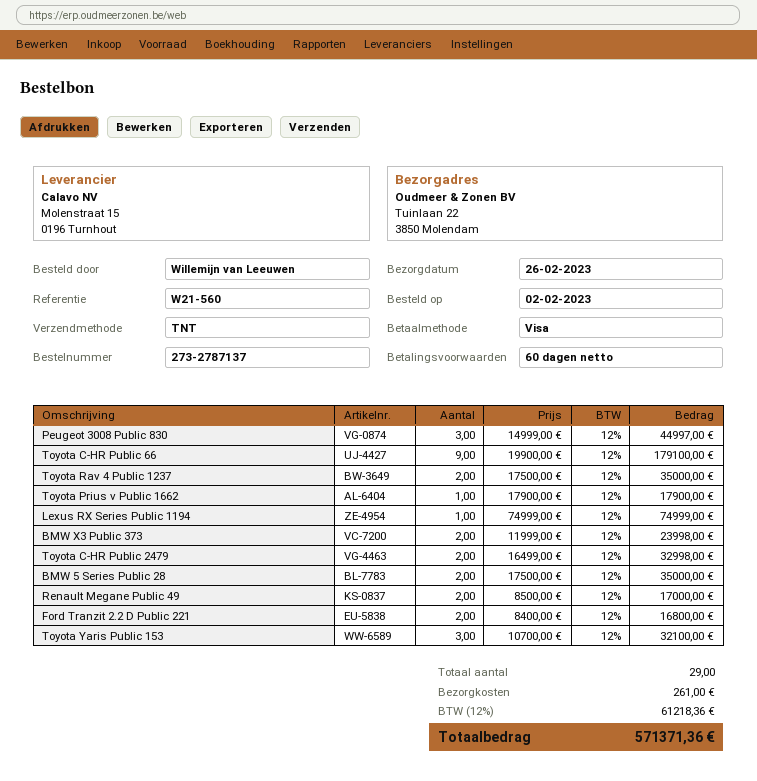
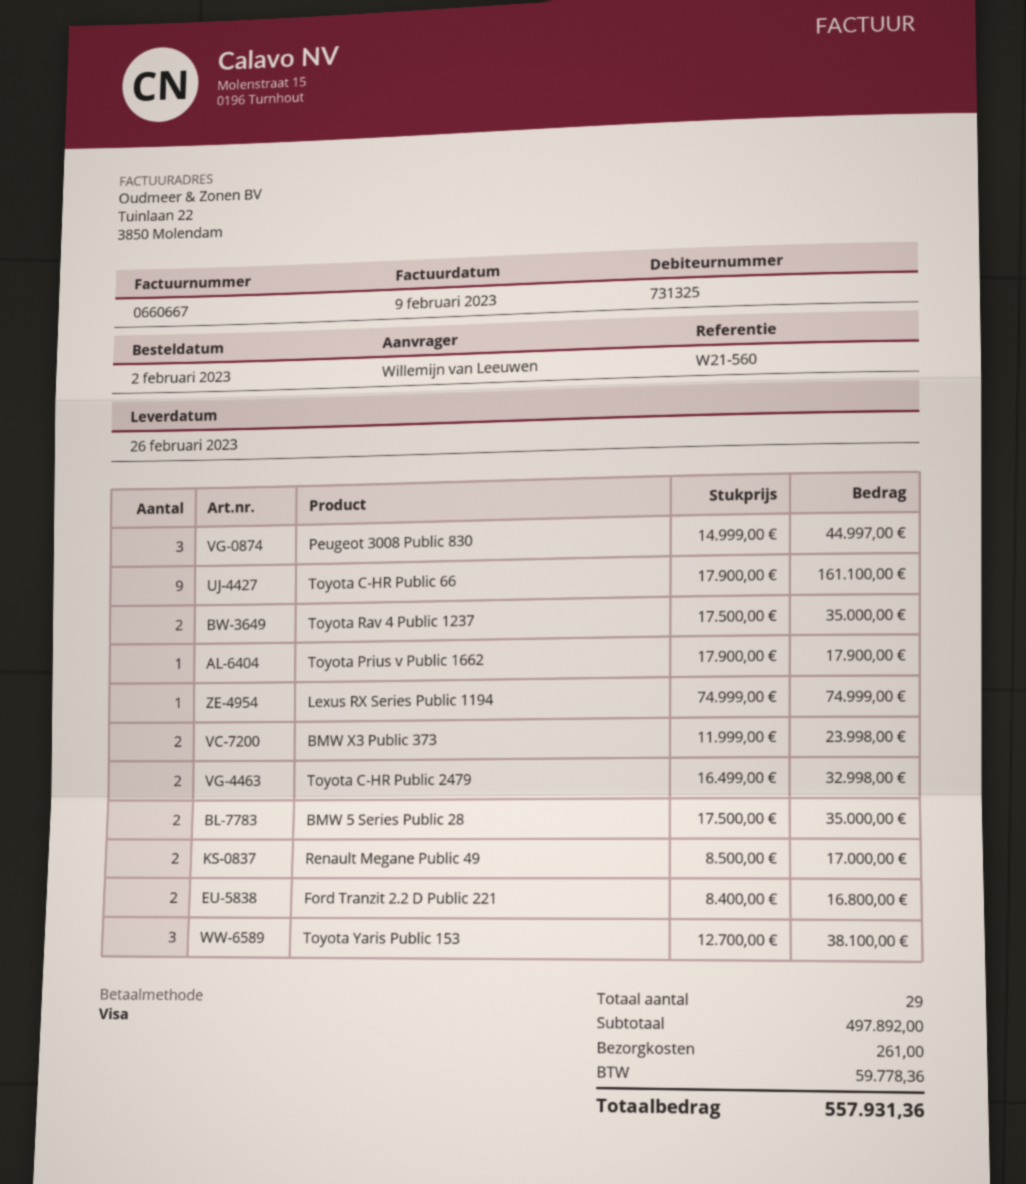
Toyota C-HR Public 66: 9 x 19900.00 = 179100.00 -> 9 x 17900.00 = 161100.00
Toyota Yaris Public 153: 3 x 10700.00 = 32100.00 -> 3 x 12700.00 = 38100.00
tax: 61218.36 -> 59778.36
total: 571371.36 -> 557931.36

